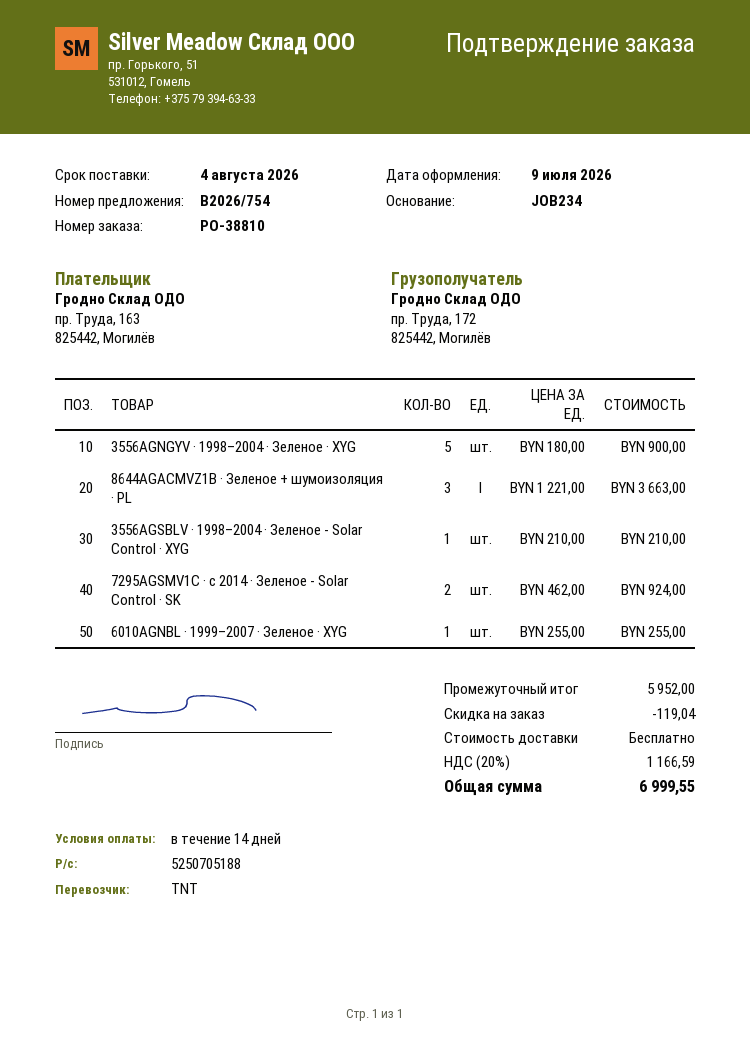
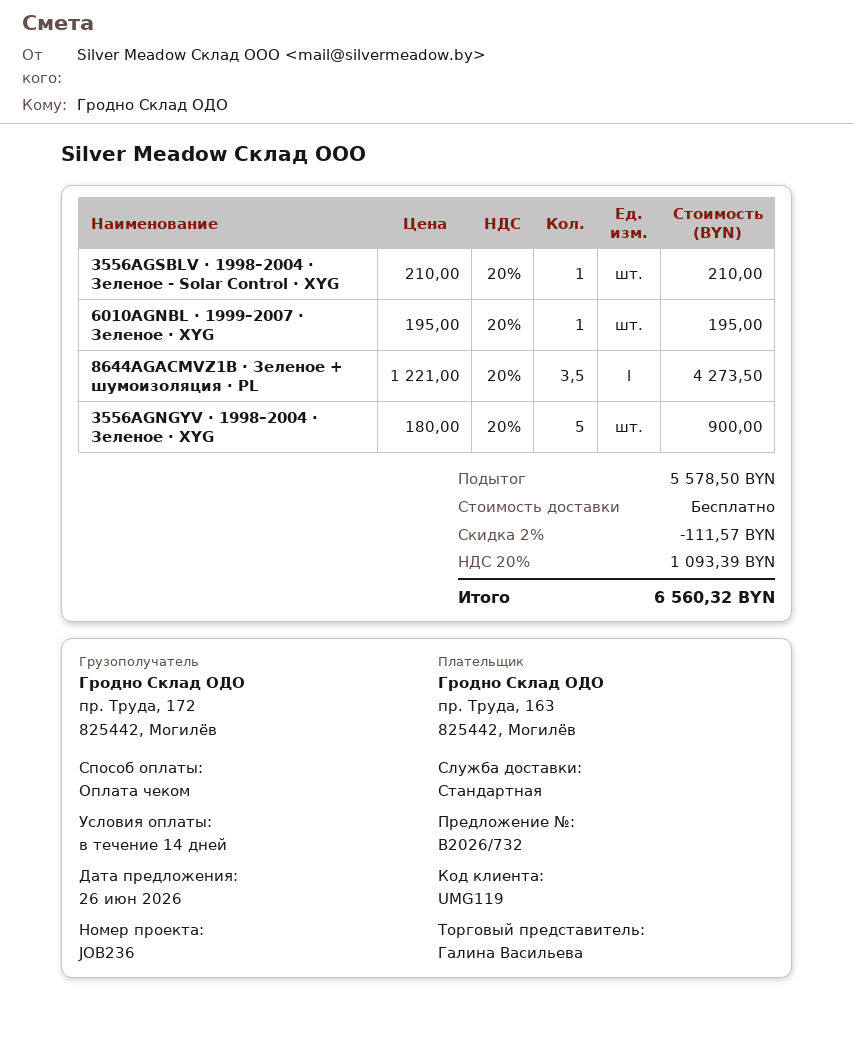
quote number: B2026/754 -> B2026/732
reference: JOB234 -> JOB236
shipping method: TNT -> standard
8644AGACMVZ1B · Зеленое + шумоизоляция · PL: 3 x 1221.00 = 3663.00 -> 3.5 x 1221.00 = 4273.50
7295AGSMV1C · с 2014 · Зеленое - Solar Control · SK: 2 x 462.00 = 924.00 -> none
6010AGNBL · 1999–2007 · Зеленое · XYG: 1 x 255.00 = 255.00 -> 1 x 195.00 = 195.00
subtotal: 5952.00 -> 5578.50
discount: 119.04 -> 111.57
tax: 20% = 1166.59 -> 20% = 1093.39
total: 6999.55 -> 6560.32

